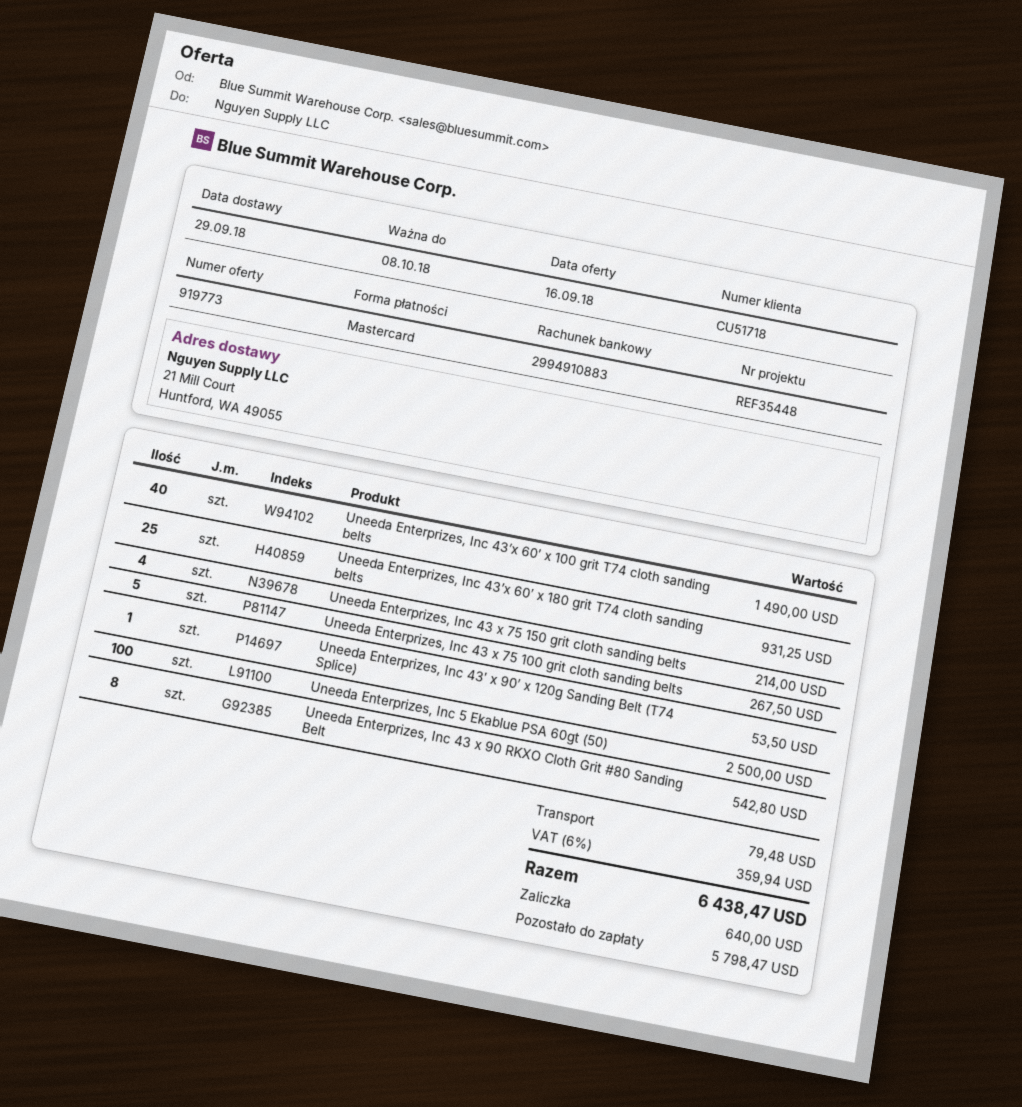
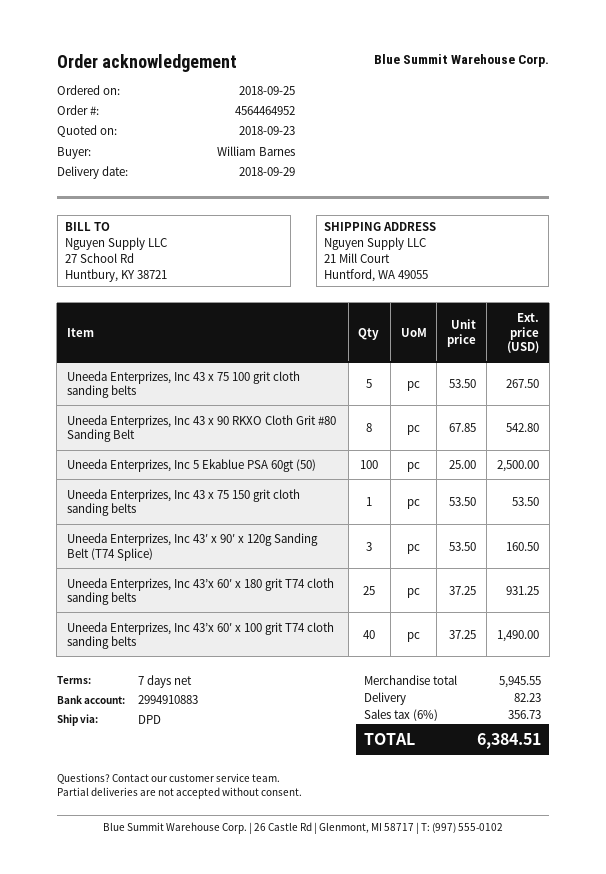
quote date: 2018-09-16 -> 2018-09-23
Uneeda Enterprizes, Inc 43 x 75 150 grit cloth sanding belts: 4 for 214.00 -> 1 for 53.50
Uneeda Enterprizes, Inc 43′ x 90′ x 120g Sanding Belt (T74 Splice): 1 for 53.50 -> 3 for 160.50
shipping: 79.48 -> 82.23
tax: 6% = 359.94 -> 6% = 356.73
total: 6438.47 -> 6384.51

